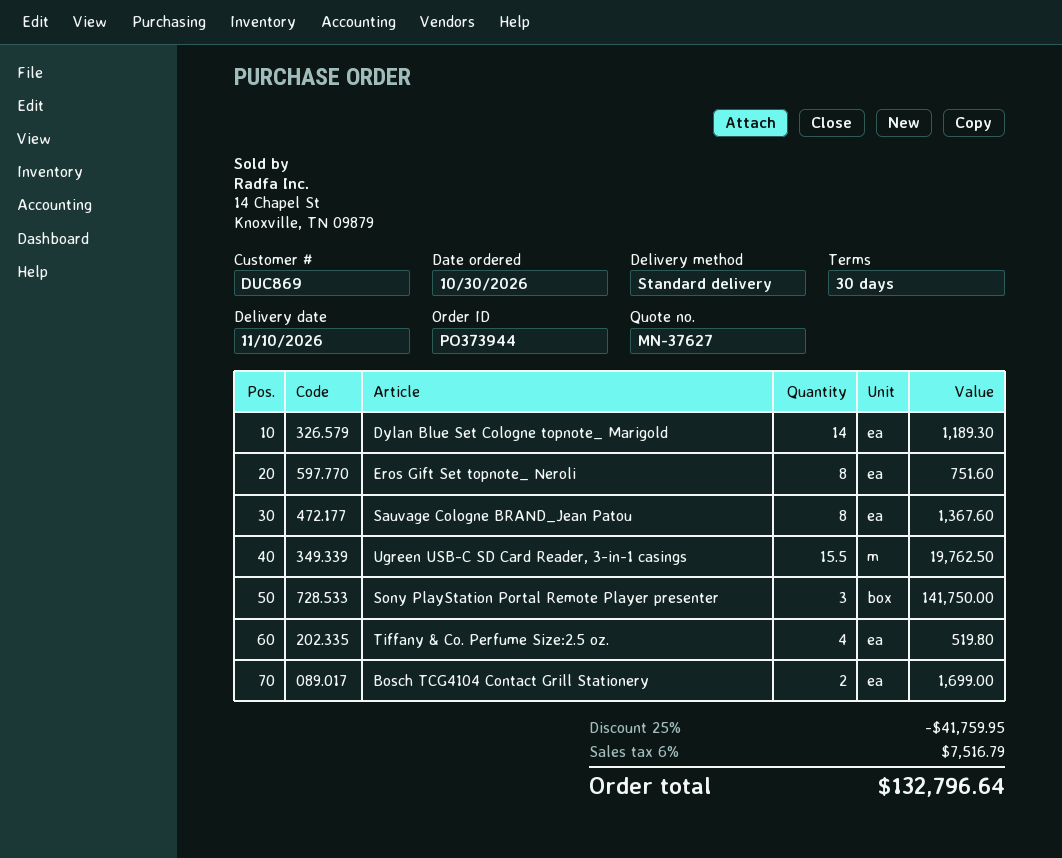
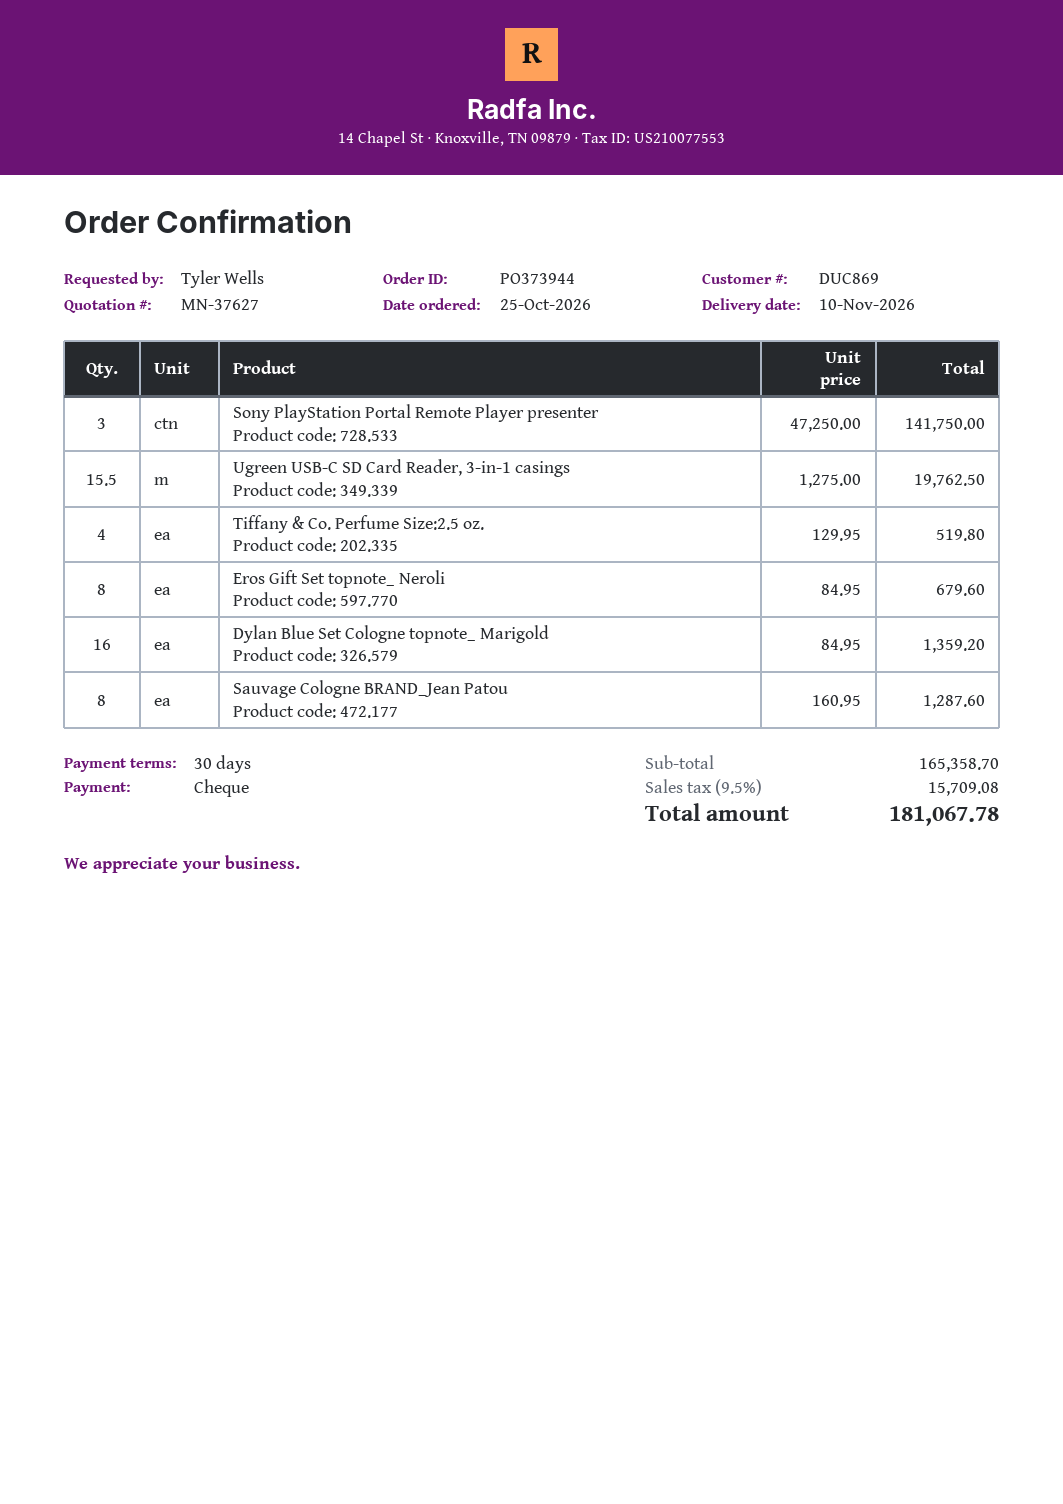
order date: 2026-10-30 -> 2026-10-25
Dylan Blue Set Cologne topnote_ Marigold: 14 for 1189.30 -> 16 for 1359.20
Eros Gift Set topnote_ Neroli: 8 for 751.60 -> 8 for 679.60
Sauvage Cologne BRAND_Jean Patou: 8 for 1367.60 -> 8 for 1287.60
Bosch TCG4104 Contact Grill Stationery: 2 for 1699.00 -> none
discount: 25% = 41759.95 -> none
tax: 6% = 7516.79 -> 9.5% = 15709.08
total: 132796.64 -> 181067.78

